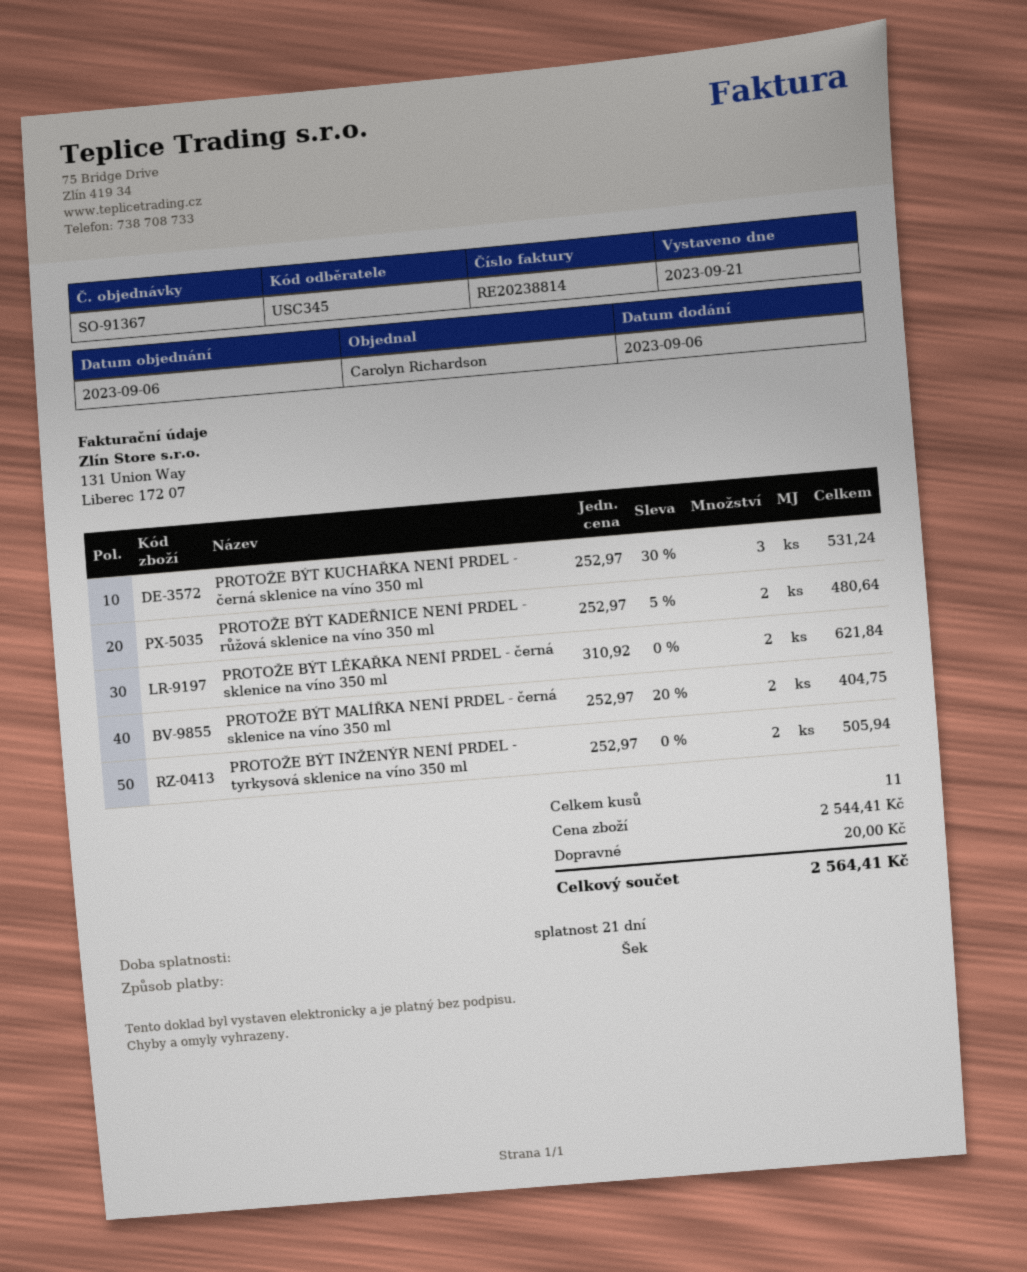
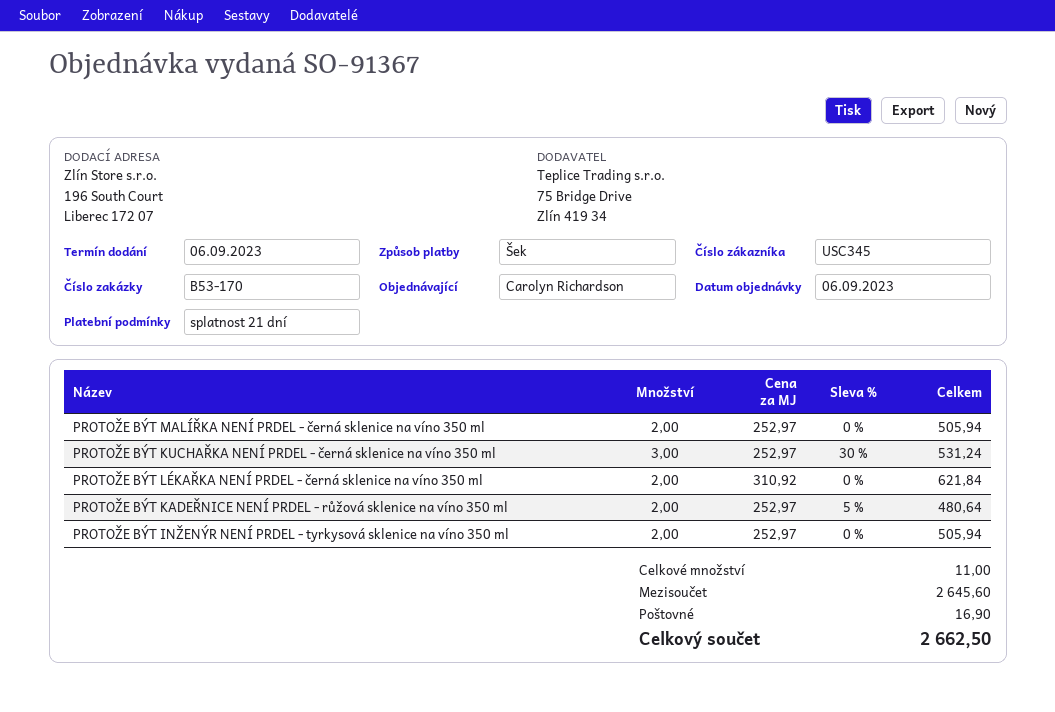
PROTOŽE BÝT MALÍŘKA NENÍ PRDEL - černá sklenice na víno 350 ml: 2 x 252.97 - 20% = 404.75 -> 2 x 252.97 = 505.94
subtotal: 2544.41 -> 2645.60
shipping: 20.00 -> 16.90
total: 2564.41 -> 2662.50

